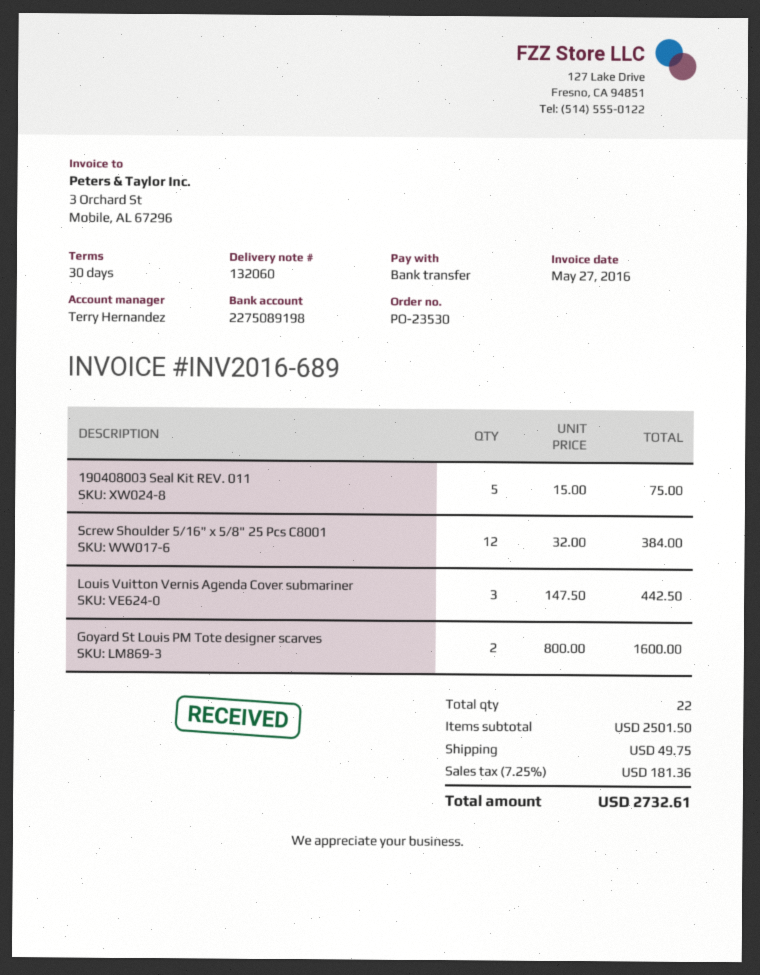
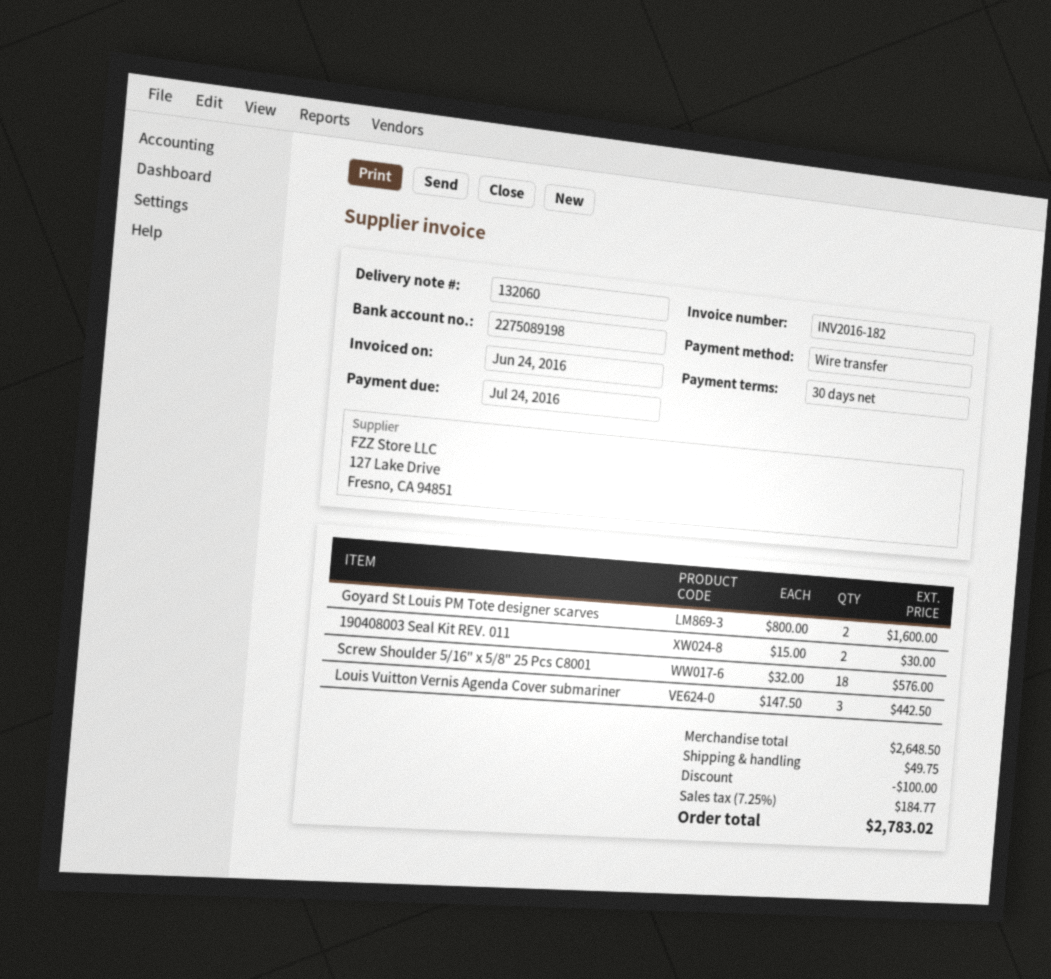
invoice number: INV2016-689 -> INV2016-182
invoice date: 2016-05-27 -> 2016-06-24
190408003 Seal Kit REV. 011: 5 x 15.00 = 75.00 -> 2 x 15.00 = 30.00
Screw Shoulder 5/16" x 5/8" 25 Pcs C8001: 12 x 32.00 = 384.00 -> 18 x 32.00 = 576.00
subtotal: 2501.50 -> 2648.50
discount: none -> 100.00
tax: 7.25% = 181.36 -> 7.25% = 184.77
total: 2732.61 -> 2783.02

